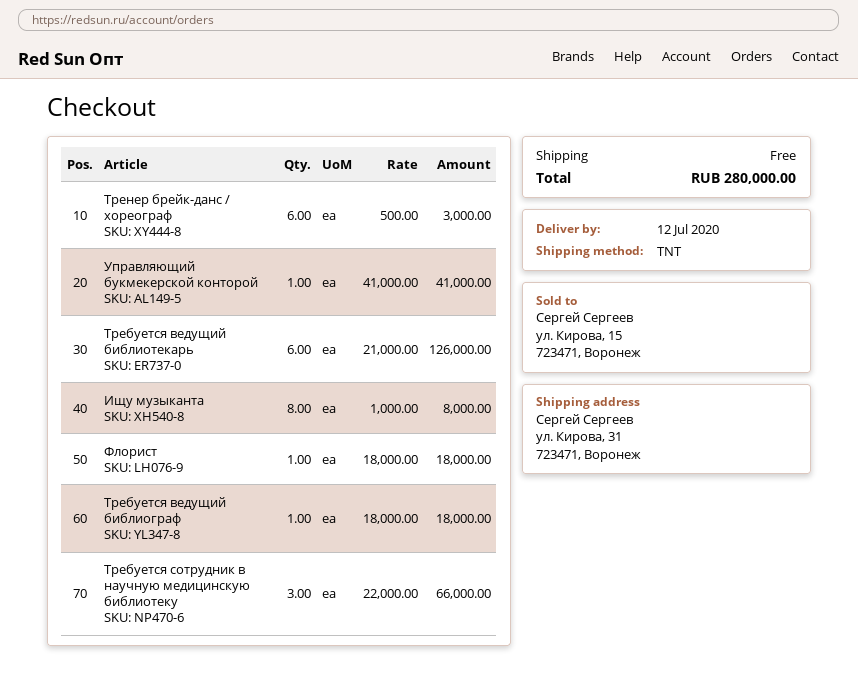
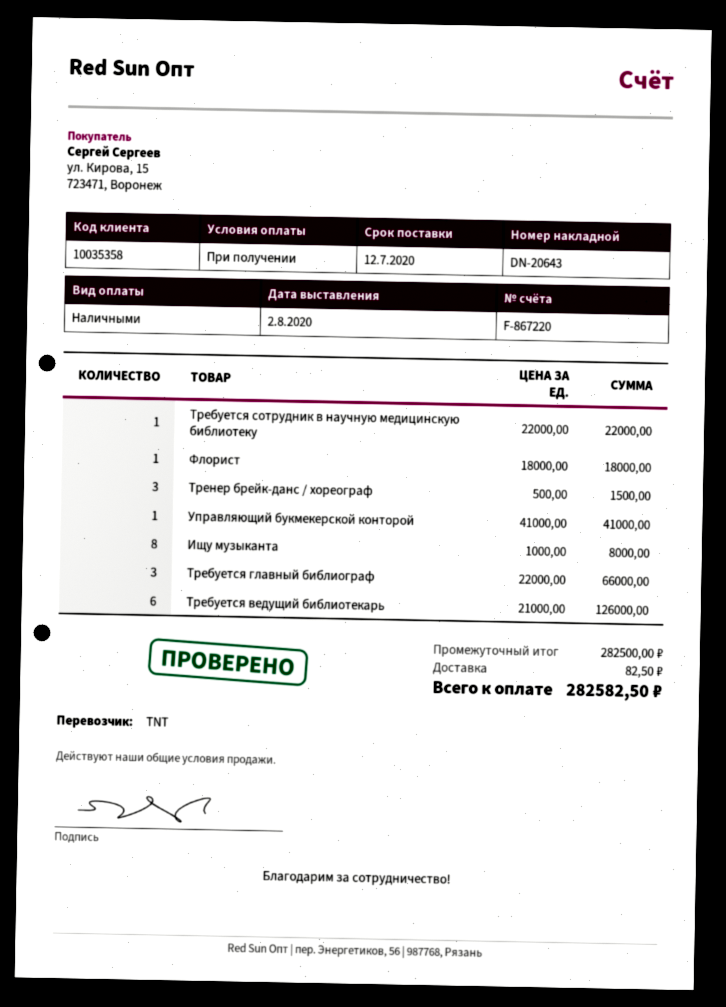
Тренер брейк-данс / хореограф: 6 x 500.00 = 3000.00 -> 3 x 500.00 = 1500.00
Требуется ведущий библиограф: 1 x 18000.00 = 18000.00 -> none
Требуется сотрудник в научную медицинскую библиотеку: 3 x 22000.00 = 66000.00 -> 1 x 22000.00 = 22000.00
Требуется главный библиограф: none -> 3 x 22000.00 = 66000.00
shipping: 0.00 -> 82.50
total: 280000.00 -> 282582.50

